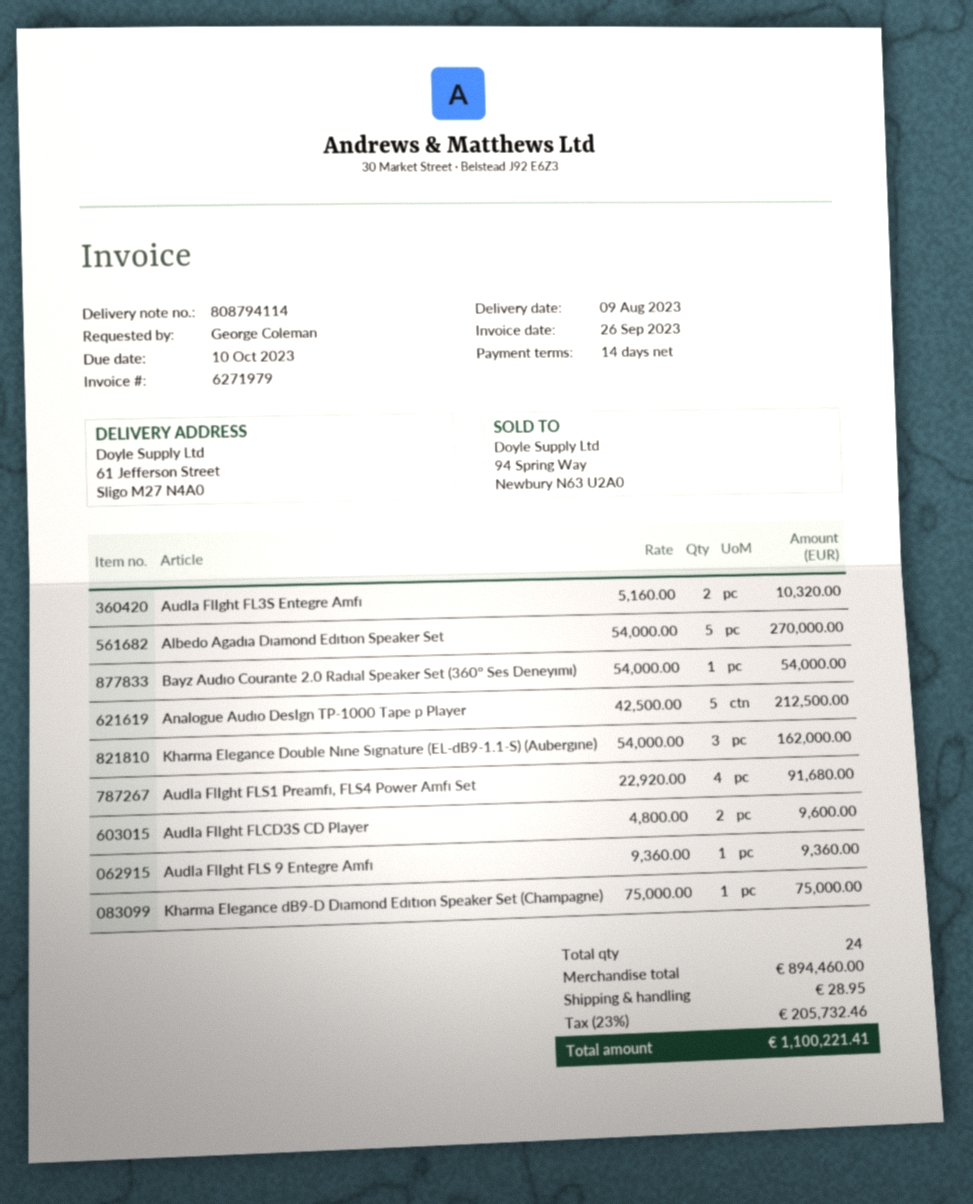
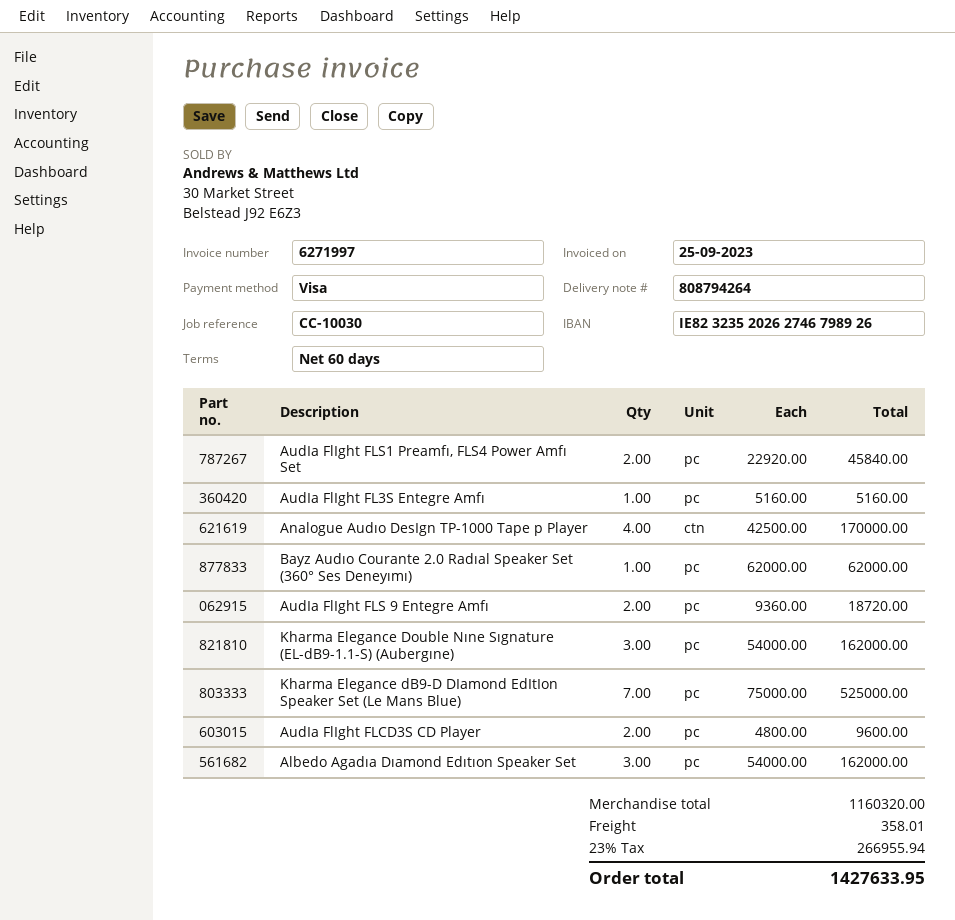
delivery note number: 808794114 -> 808794264
invoice number: 6271979 -> 6271997
invoice date: 2023-09-26 -> 2023-09-25
payment terms: 14 days -> 60 days
AudIa FlIght FL3S Entegre Amfı: 2 x 5160.00 = 10320.00 -> 1 x 5160.00 = 5160.00
Albedo Agadıa Dıamond Edıtıon Speaker Set: 5 x 54000.00 = 270000.00 -> 3 x 54000.00 = 162000.00
Bayz Audıo Courante 2.0 Radıal Speaker Set (360° Ses Deneyımı): 1 x 54000.00 = 54000.00 -> 1 x 62000.00 = 62000.00
Analogue Audıo DesIgn TP-1000 Tape p Player: 5 x 42500.00 = 212500.00 -> 4 x 42500.00 = 170000.00
AudIa FlIght FLS1 Preamfı, FLS4 Power Amfı Set: 4 x 22920.00 = 91680.00 -> 2 x 22920.00 = 45840.00
AudIa FlIght FLS 9 Entegre Amfı: 1 x 9360.00 = 9360.00 -> 2 x 9360.00 = 18720.00
Kharma Elegance dB9-D Dıamond Edıtıon Speaker Set (Champagne): 1 x 75000.00 = 75000.00 -> none
Kharma Elegance dB9-D DIamond EdItIon Speaker Set (Le Mans Blue): none -> 7 x 75000.00 = 525000.00
subtotal: 894460.00 -> 1160320.00
shipping: 28.95 -> 358.01
tax: 23% = 205732.46 -> 23% = 266955.94
total: 1100221.41 -> 1427633.95

